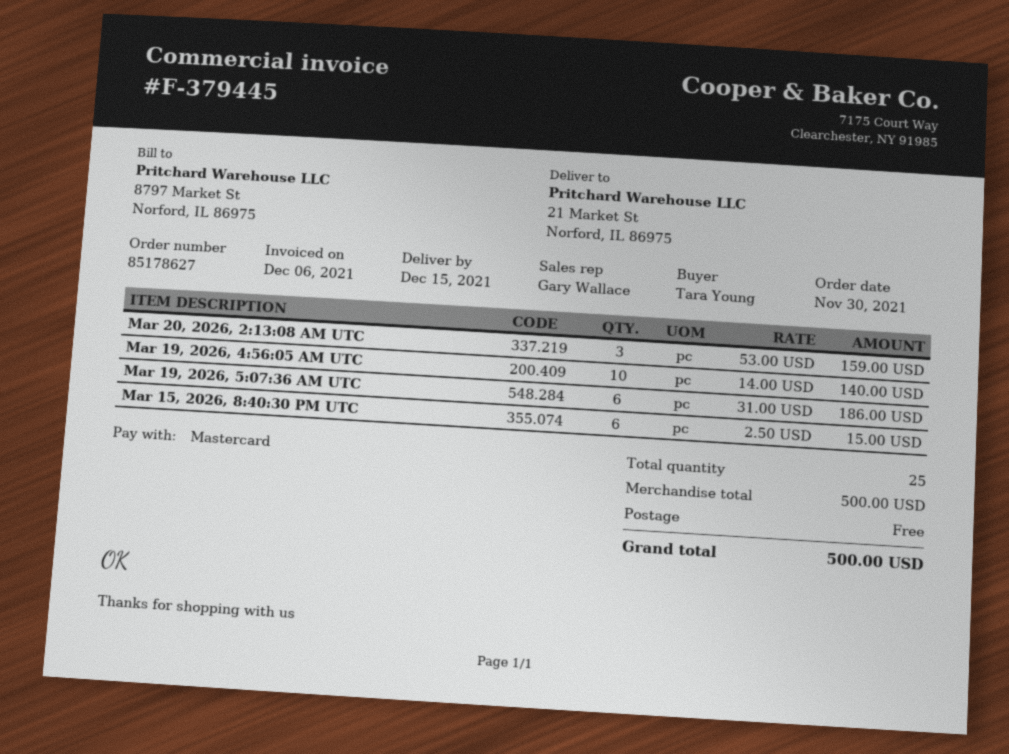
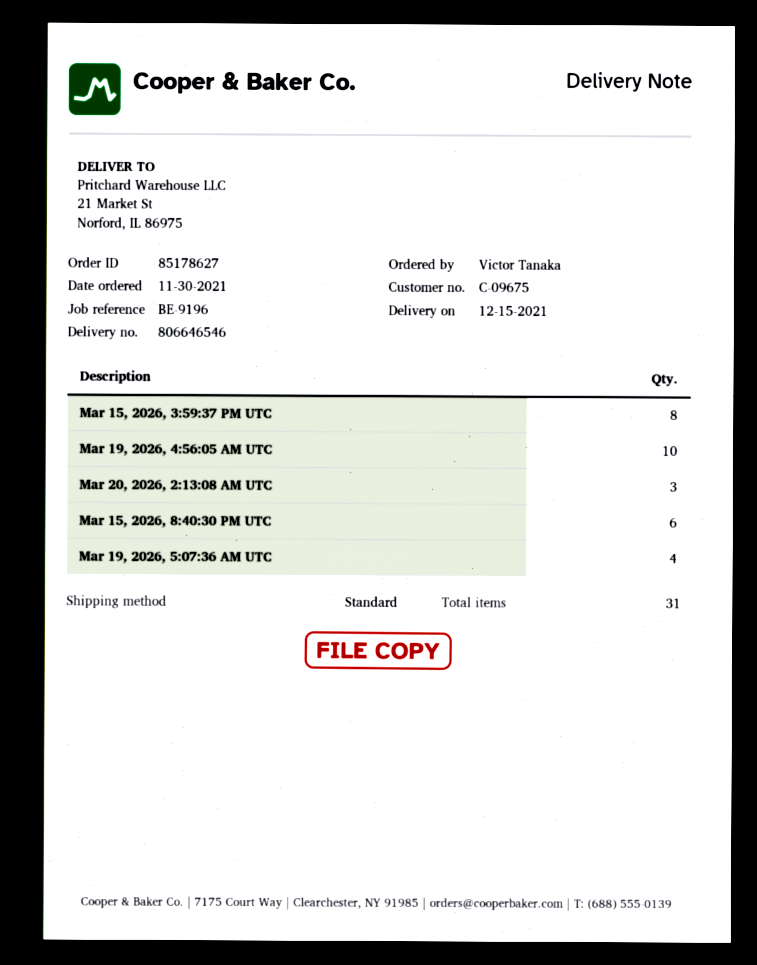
ordered by: Tara Young -> Victor Tanaka
Mar 19, 2026, 5:07:36 AM UTC: 6 -> 4
Mar 15, 2026, 3:59:37 PM UTC: none -> 8
total quantity: 25 -> 31

